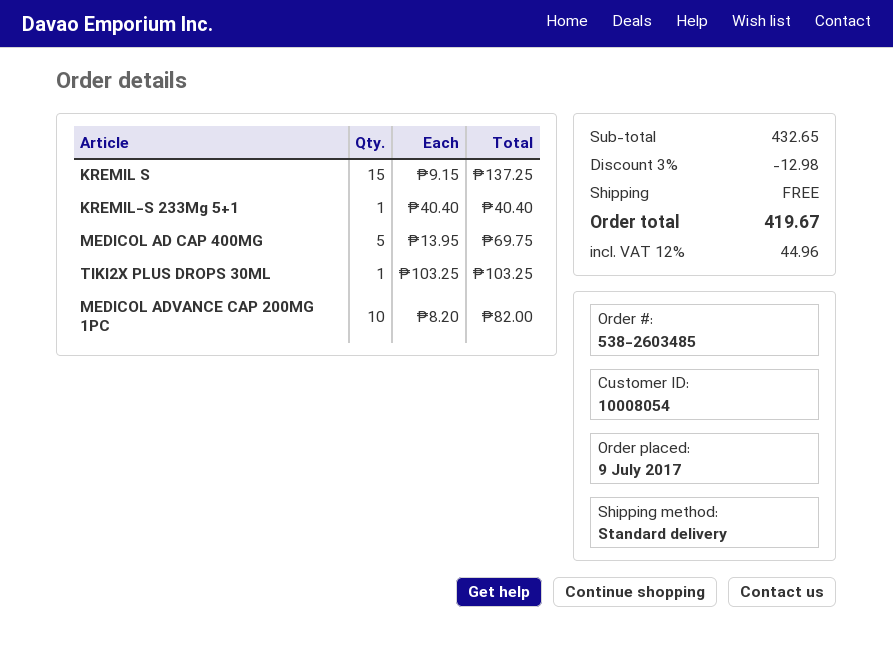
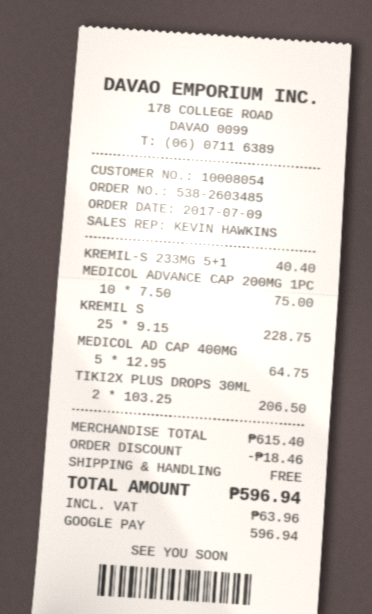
KREMIL S: 15 x 9.15 = 137.25 -> 25 x 9.15 = 228.75
MEDICOL AD CAP 400MG: 5 x 13.95 = 69.75 -> 5 x 12.95 = 64.75
TIKI2X PLUS DROPS 30ML: 1 x 103.25 = 103.25 -> 2 x 103.25 = 206.50
MEDICOL ADVANCE CAP 200MG 1PC: 10 x 8.20 = 82.00 -> 10 x 7.50 = 75.00
subtotal: 432.65 -> 615.40
discount: 12.98 -> 18.46
tax: 44.96 -> 63.96
total: 419.67 -> 596.94

